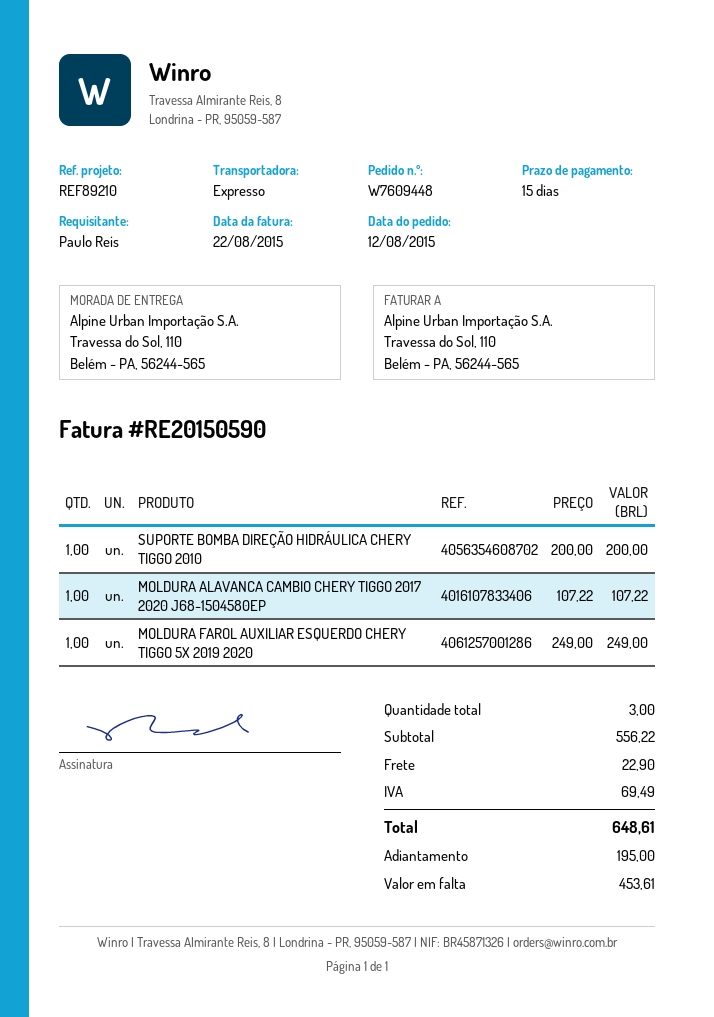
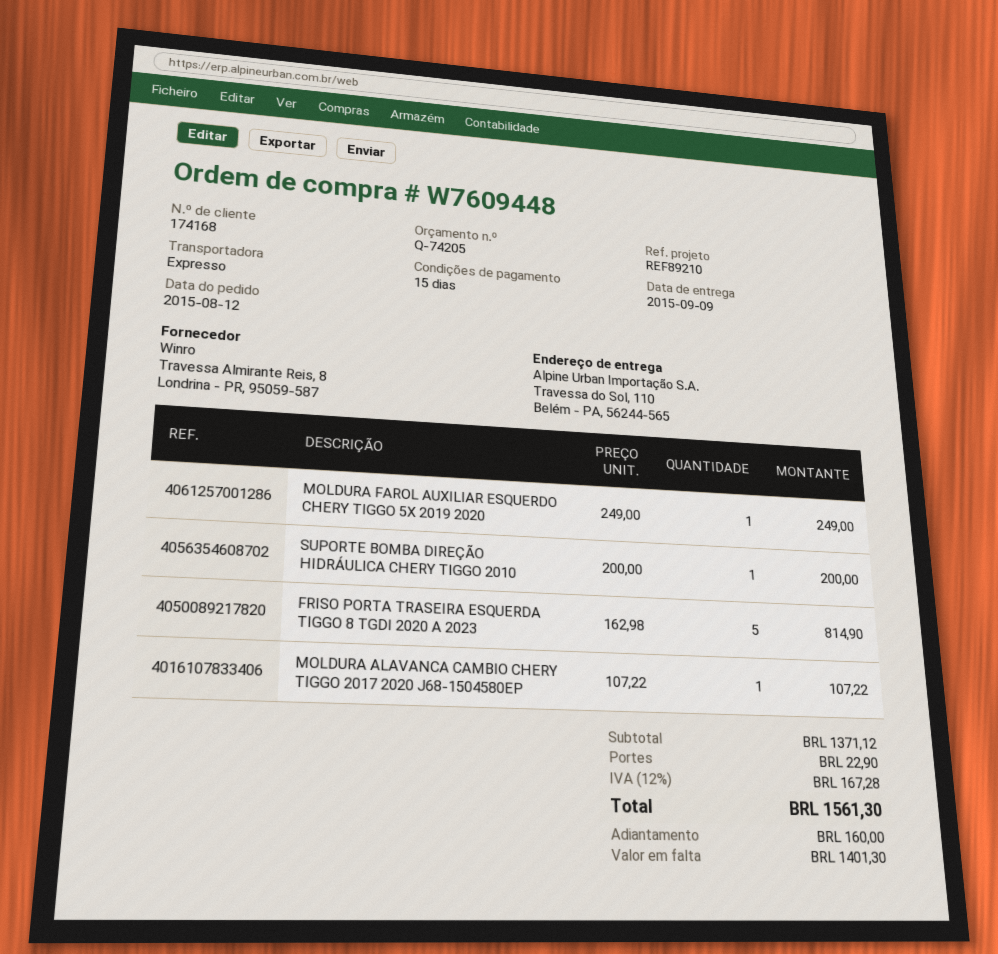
FRISO PORTA TRASEIRA ESQUERDA TIGGO 8 TGDI 2020 A 2023: none -> 5 x 162.98 = 814.90
subtotal: 556.22 -> 1371.12
tax: 69.49 -> 167.28
total: 648.61 -> 1561.30
deposit: 195.00 -> 160.00
balance: 453.61 -> 1401.30

